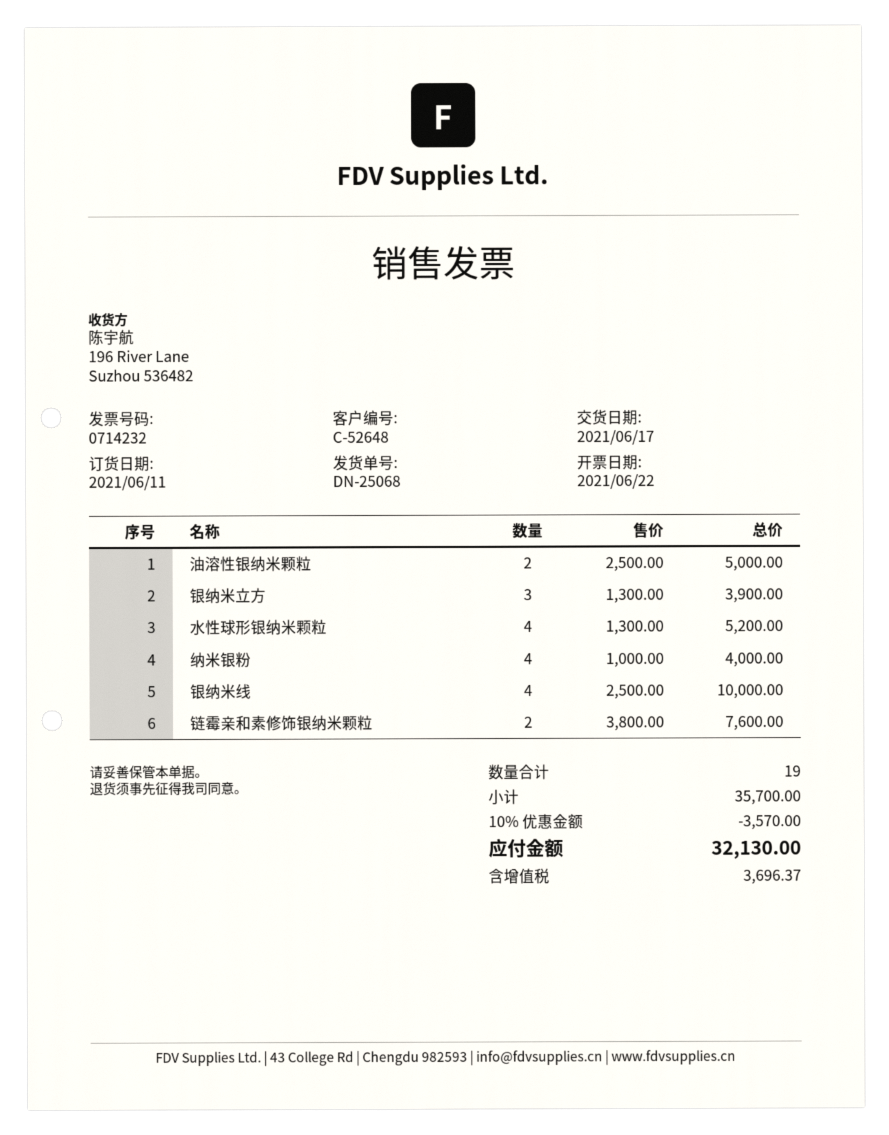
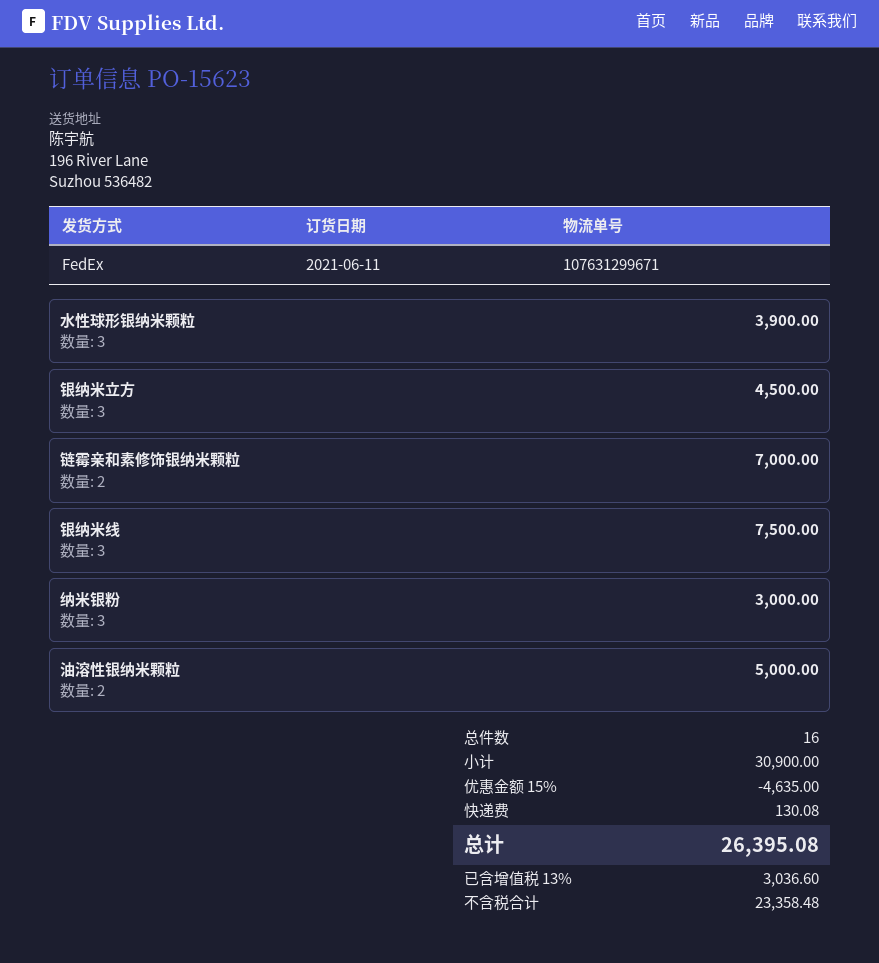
银纳米立方: 3 for 3900.00 -> 3 for 4500.00
水性球形银纳米颗粒: 4 for 5200.00 -> 3 for 3900.00
纳米银粉: 4 for 4000.00 -> 3 for 3000.00
银纳米线: 4 for 10000.00 -> 3 for 7500.00
链霉亲和素修饰银纳米颗粒: 2 for 7600.00 -> 2 for 7000.00
total quantity: 19 -> 16
subtotal: 35700.00 -> 30900.00
discount: 10% = 3570.00 -> 15% = 4635.00
shipping: none -> 130.08
tax: 3696.37 -> 3036.60
total: 32130.00 -> 26395.08

